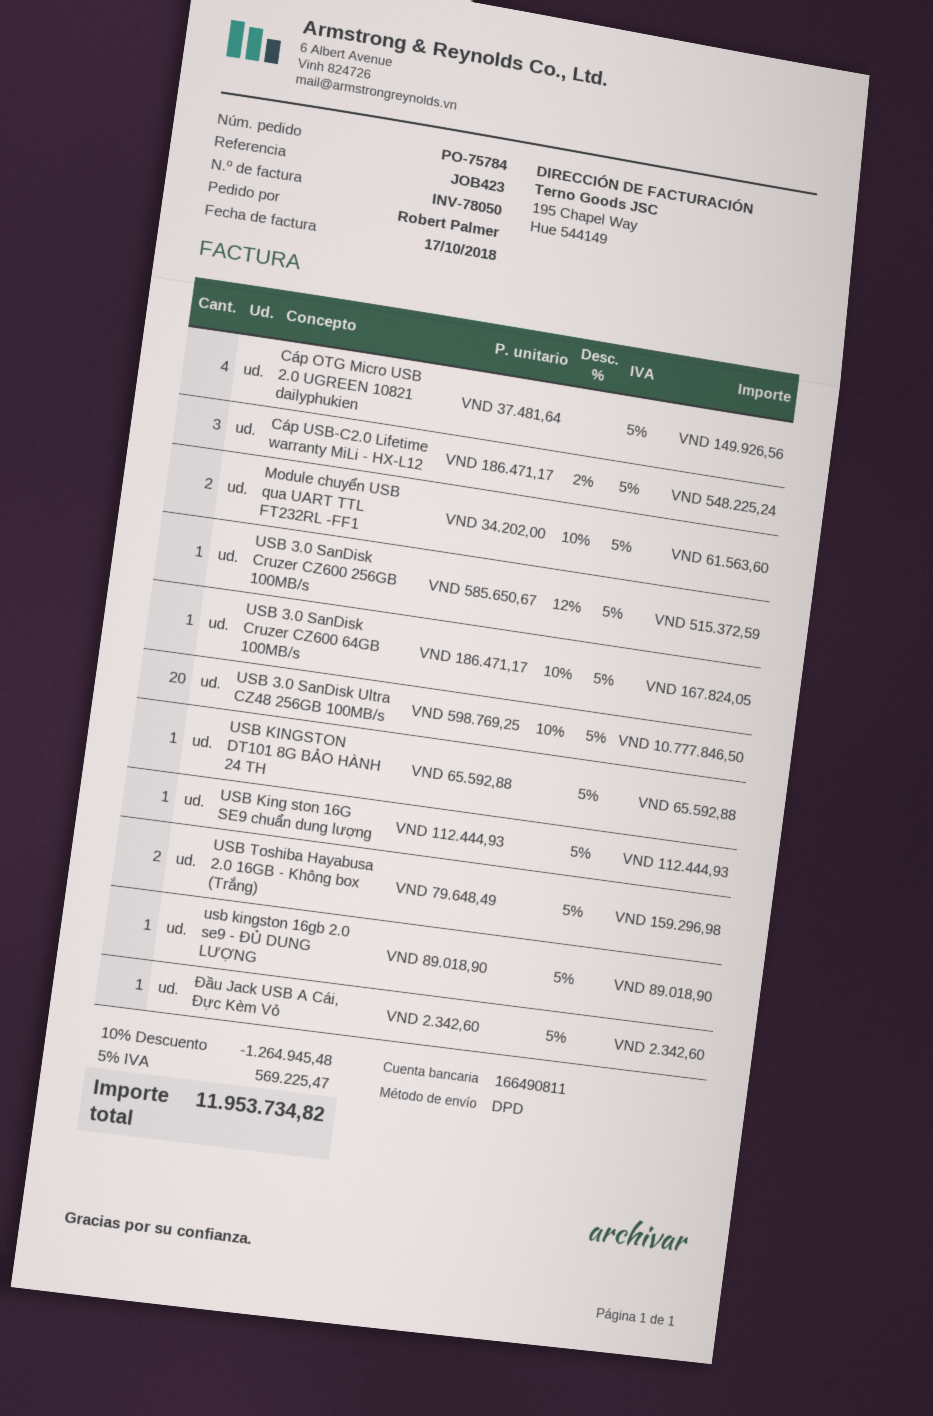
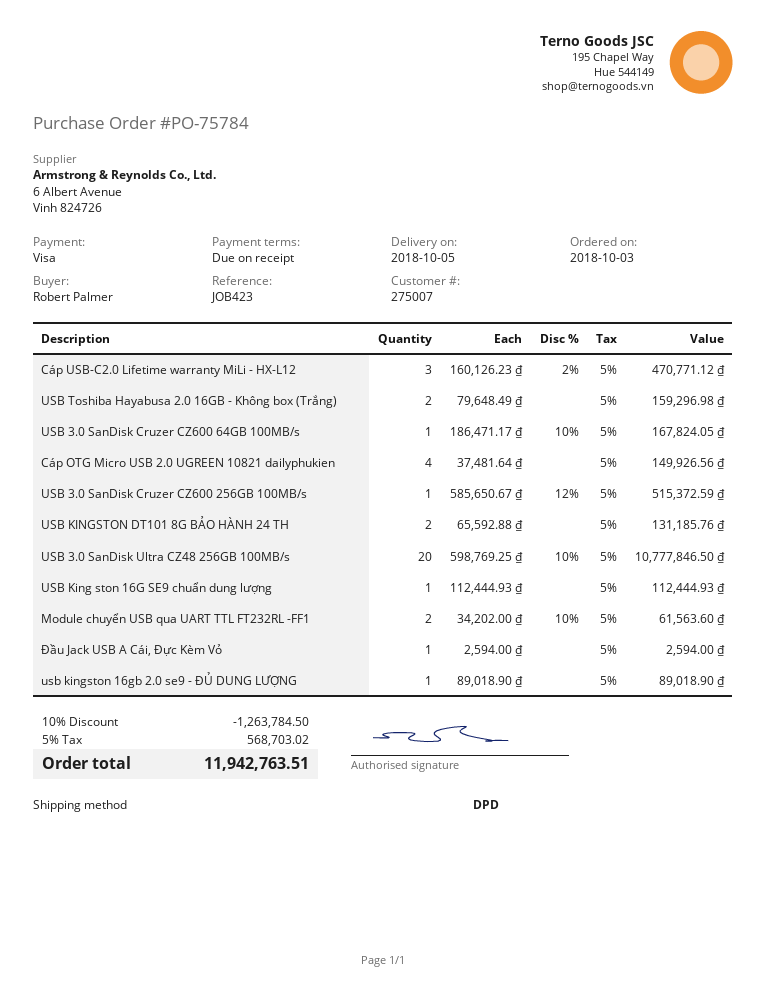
Cáp USB-C2.0 Lifetime warranty MiLi - HX-L12: 3 x 186471.17 - 2% = 548225.24 -> 3 x 160126.23 - 2% = 470771.12
USB KINGSTON DT101 8G BẢO HÀNH 24 TH: 1 x 65592.88 = 65592.88 -> 2 x 65592.88 = 131185.76
Đầu Jack USB A Cái, Đực Kèm Vỏ: 1 x 2342.60 = 2342.60 -> 1 x 2594.00 = 2594.00
discount: 10% = 1264945.48 -> 10% = 1263784.50
tax: 5% = 569225.47 -> 5% = 568703.02
total: 11953734.82 -> 11942763.51

